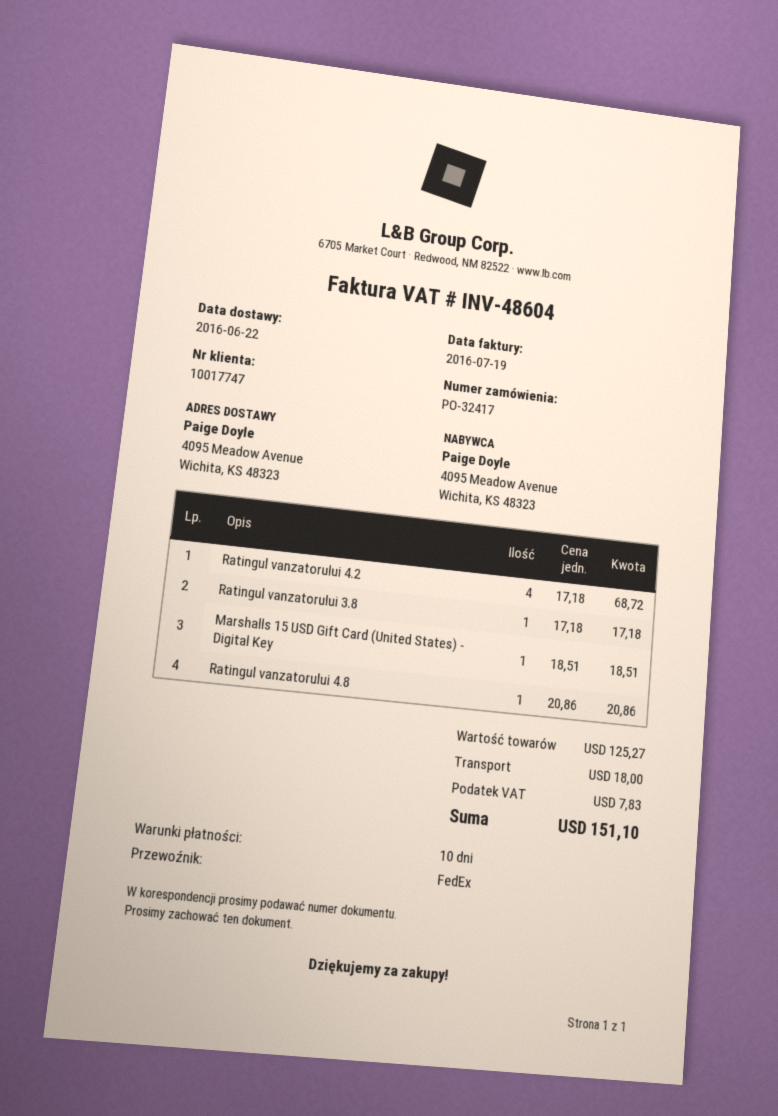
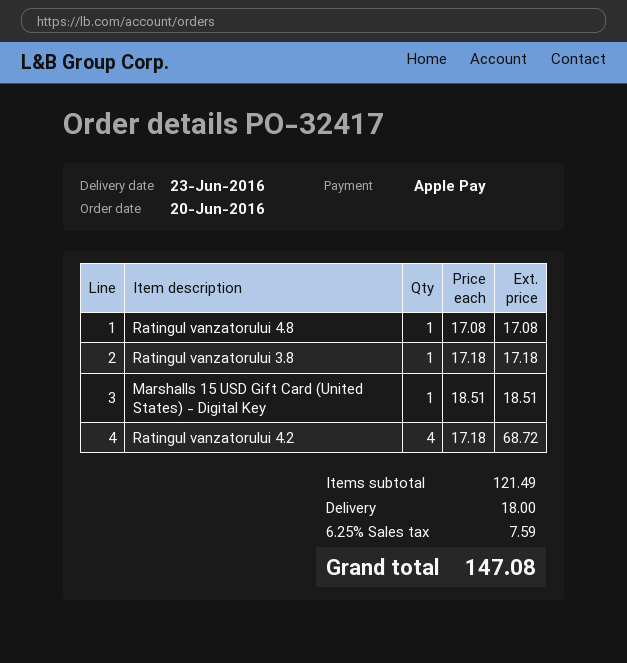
delivery date: 2016-06-22 -> 2016-06-23
Ratingul vanzatorului 4.8: 1 x 20.86 = 20.86 -> 1 x 17.08 = 17.08
subtotal: 125.27 -> 121.49
tax: 7.83 -> 7.59
total: 151.10 -> 147.08

